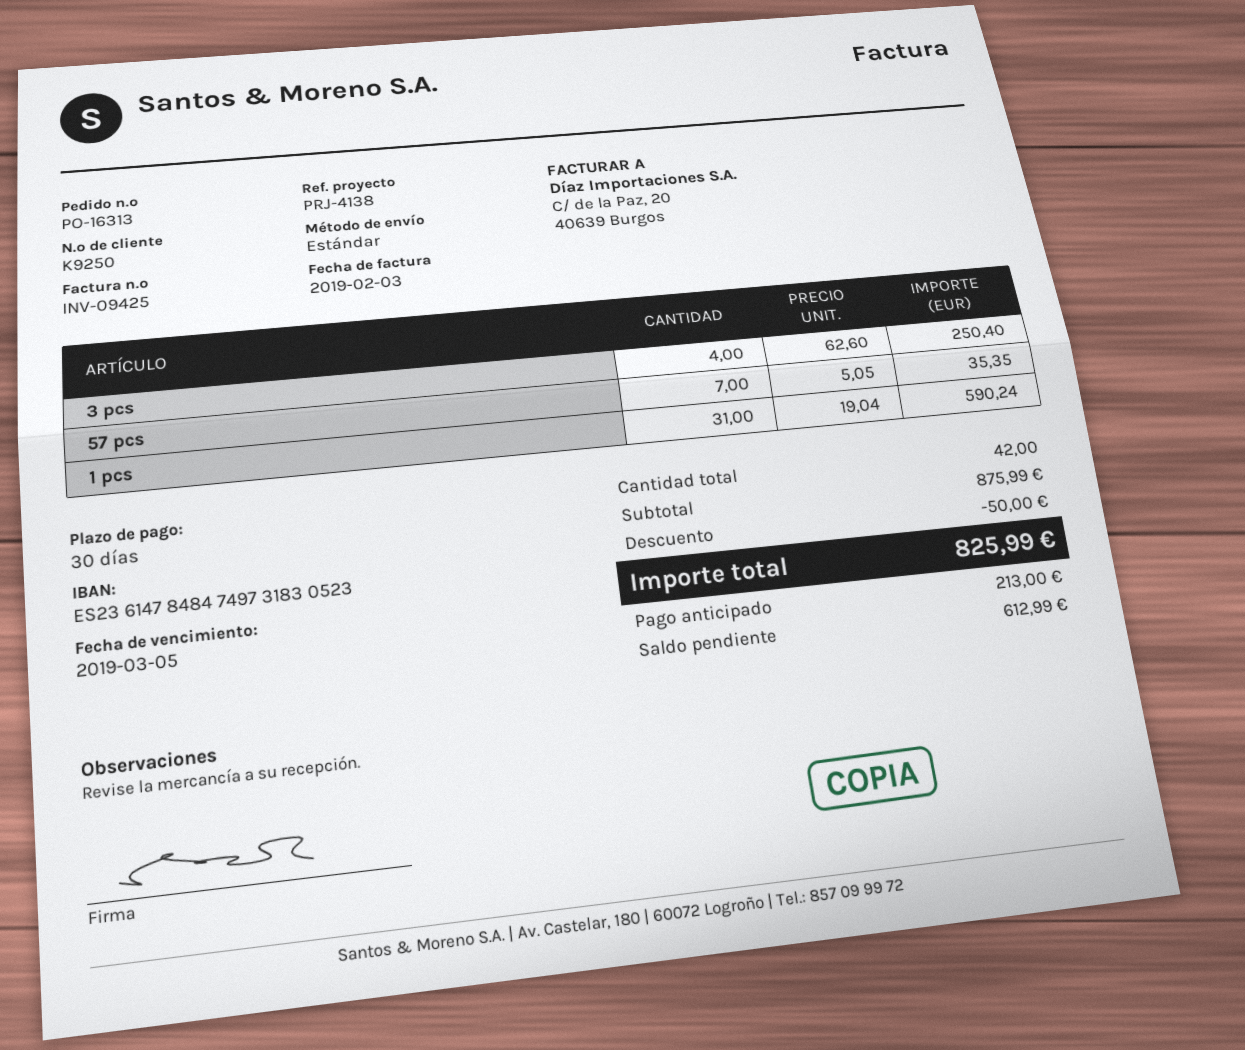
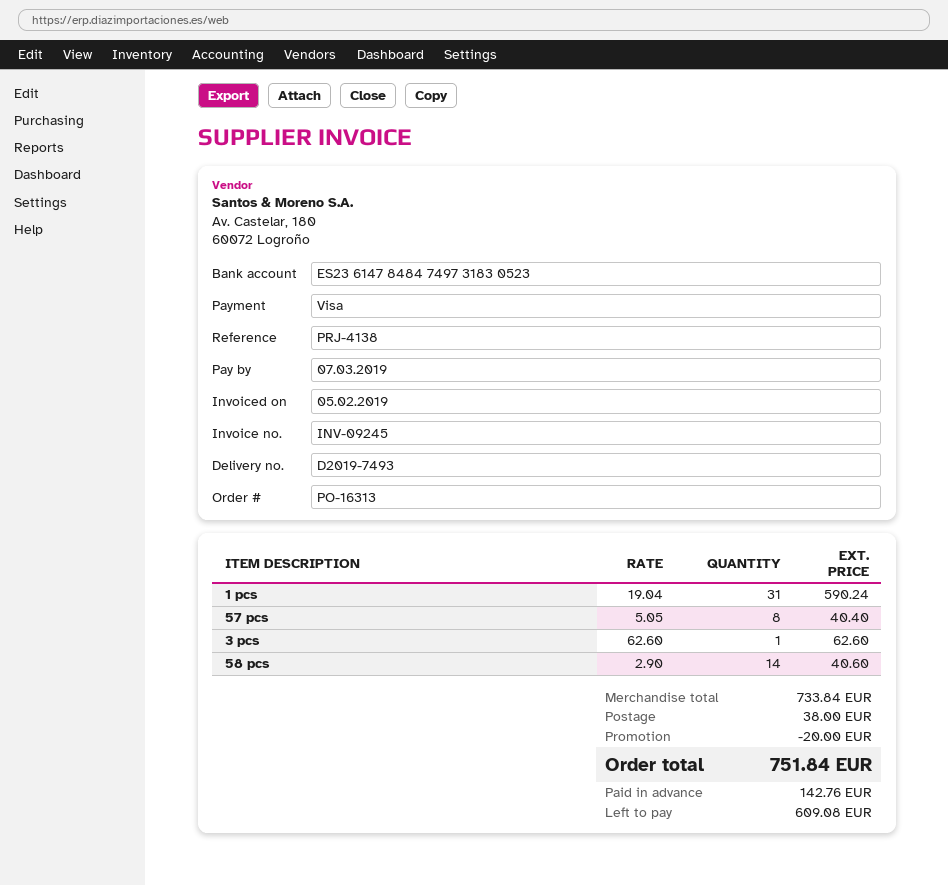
invoice number: INV-09425 -> INV-09245
invoice date: 2019-02-03 -> 2019-02-05
due date: 2019-03-05 -> 2019-03-07
3 pcs: 4 x 62.60 = 250.40 -> 1 x 62.60 = 62.60
57 pcs: 7 x 5.05 = 35.35 -> 8 x 5.05 = 40.40
58 pcs: none -> 14 x 2.90 = 40.60
subtotal: 875.99 -> 733.84
discount: 50.00 -> 20.00
shipping: none -> 38.00
total: 825.99 -> 751.84
deposit: 213.00 -> 142.76
balance: 612.99 -> 609.08

